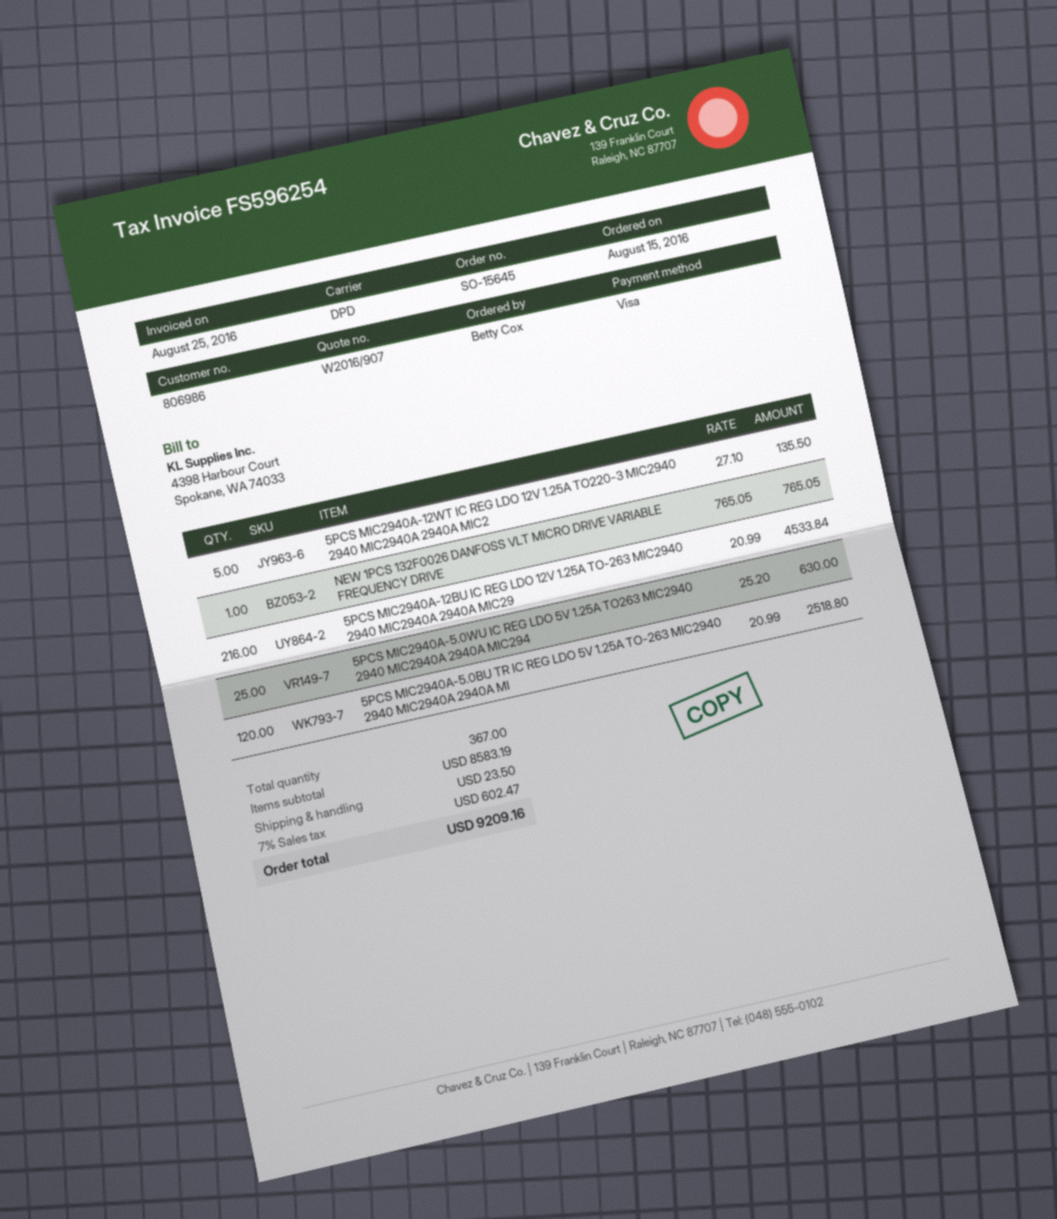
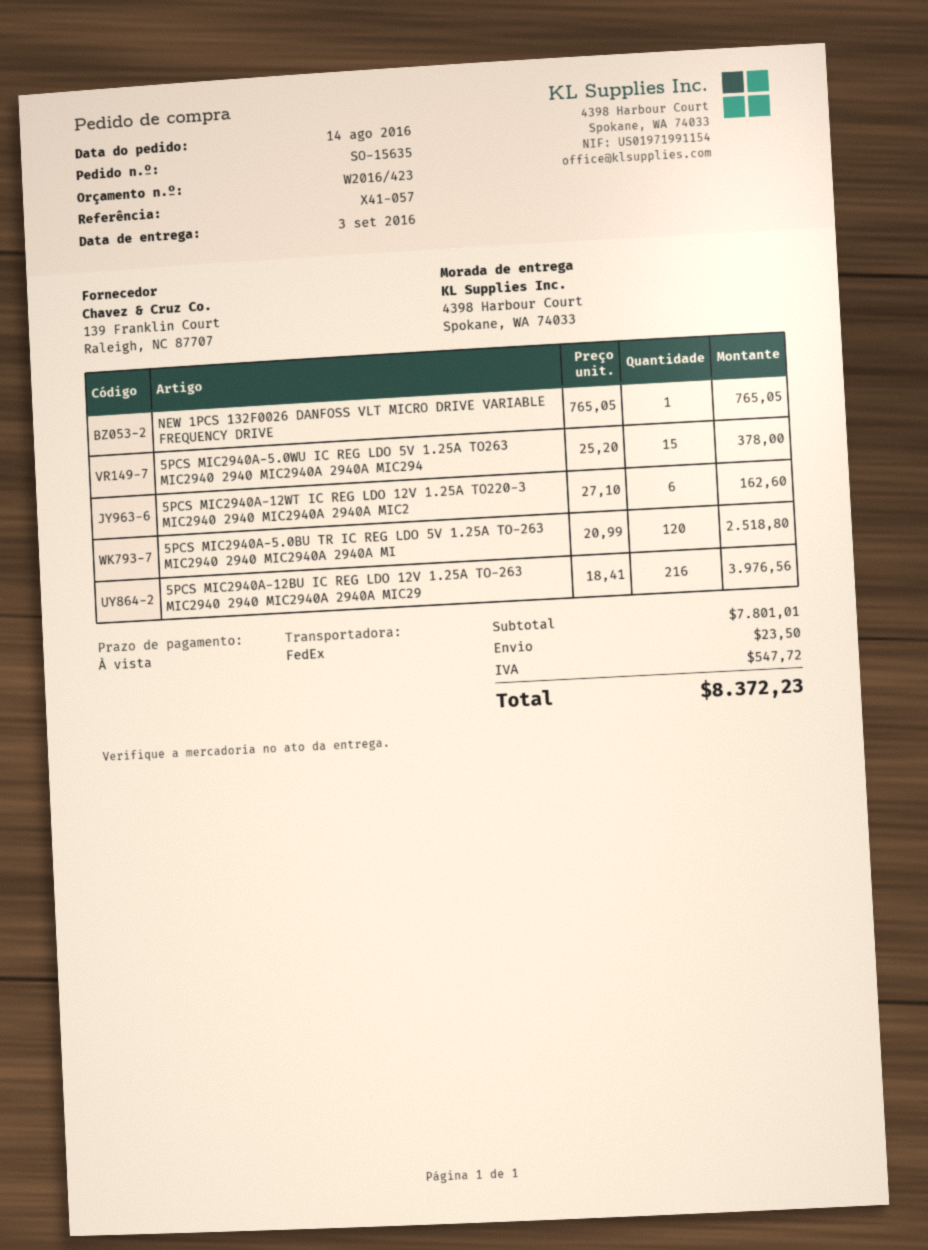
quote number: W2016/907 -> W2016/423
order number: SO-15645 -> SO-15635
order date: 2016-08-15 -> 2016-08-14
shipping method: DPD -> FedEx
5PCS MIC2940A-12WT IC REG LDO 12V 1.25A TO220-3 MIC2940 2940 MIC2940A 2940A MIC2: 5 x 27.10 = 135.50 -> 6 x 27.10 = 162.60
5PCS MIC2940A-12BU IC REG LDO 12V 1.25A TO-263 MIC2940 2940 MIC2940A 2940A MIC29: 216 x 20.99 = 4533.84 -> 216 x 18.41 = 3976.56
5PCS MIC2940A-5.0WU IC REG LDO 5V 1.25A TO263 MIC2940 2940 MIC2940A 2940A MIC294: 25 x 25.20 = 630.00 -> 15 x 25.20 = 378.00
subtotal: 8583.19 -> 7801.01
tax: 602.47 -> 547.72
total: 9209.16 -> 8372.23

